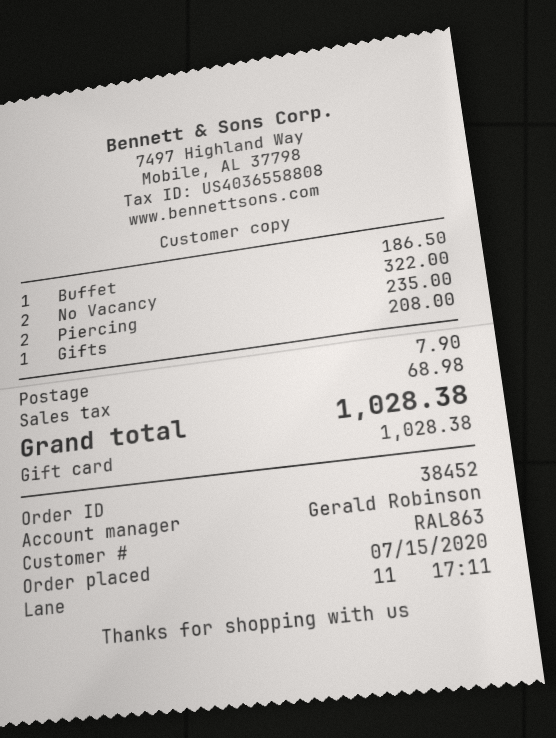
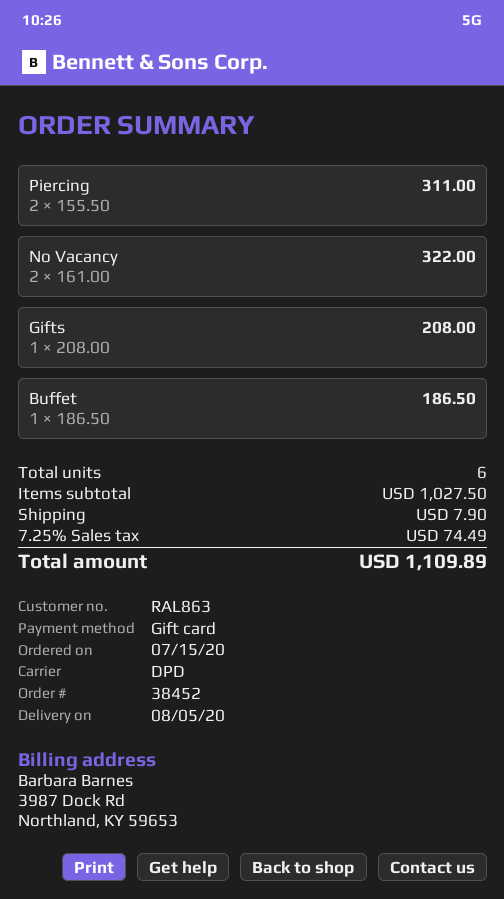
Piercing: 2 for 235.00 -> 2 for 311.00
tax: 68.98 -> 74.49
total: 1028.38 -> 1109.89

